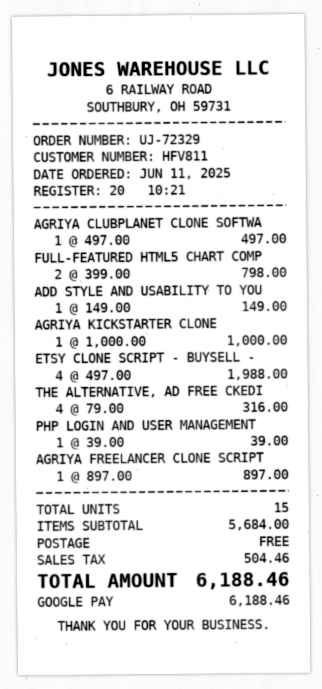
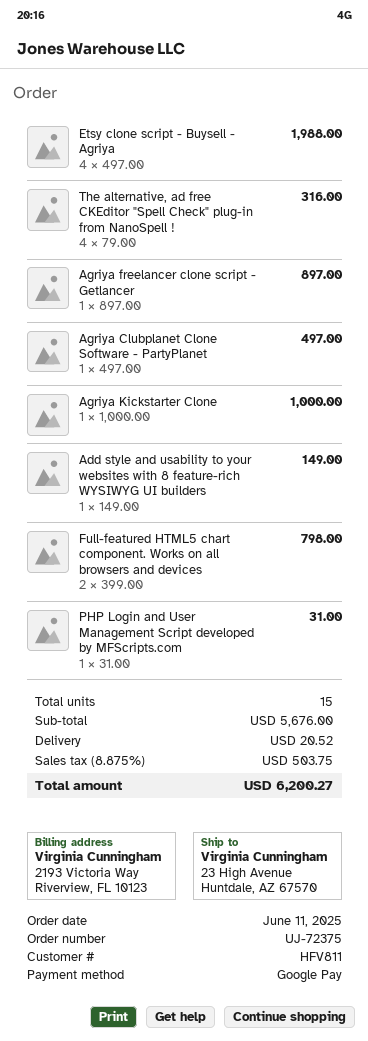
order number: UJ-72329 -> UJ-72375
PHP LOGIN AND USER MANAGEMENT: 1 x 39.00 = 39.00 -> 1 x 31.00 = 31.00
subtotal: 5684.00 -> 5676.00
shipping: 0.00 -> 20.52
tax: 504.46 -> 503.75
total: 6188.46 -> 6200.27

